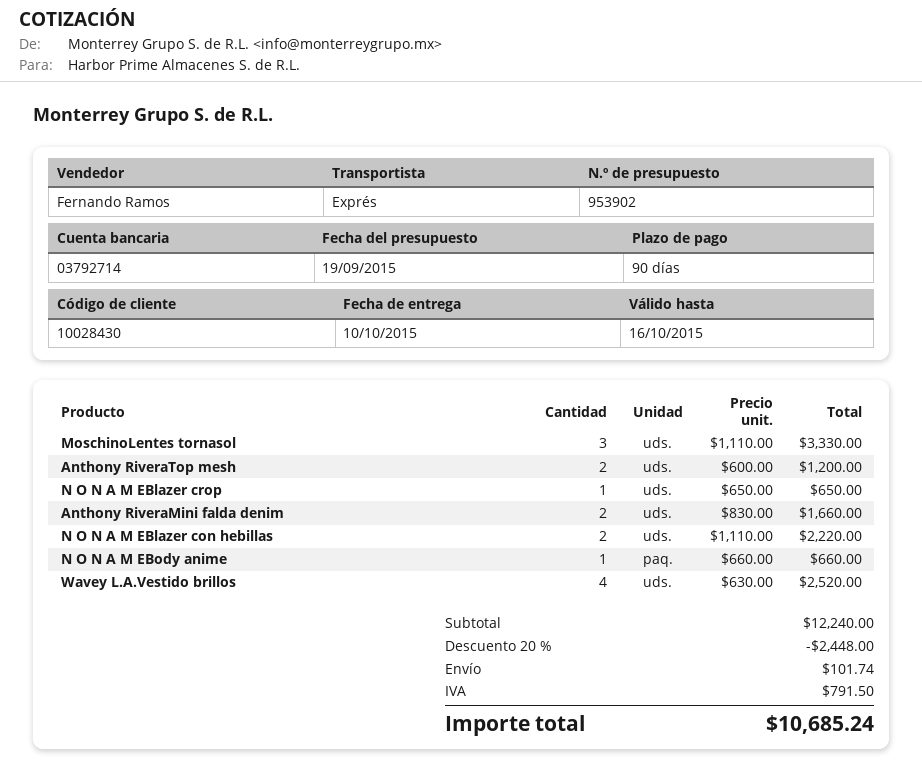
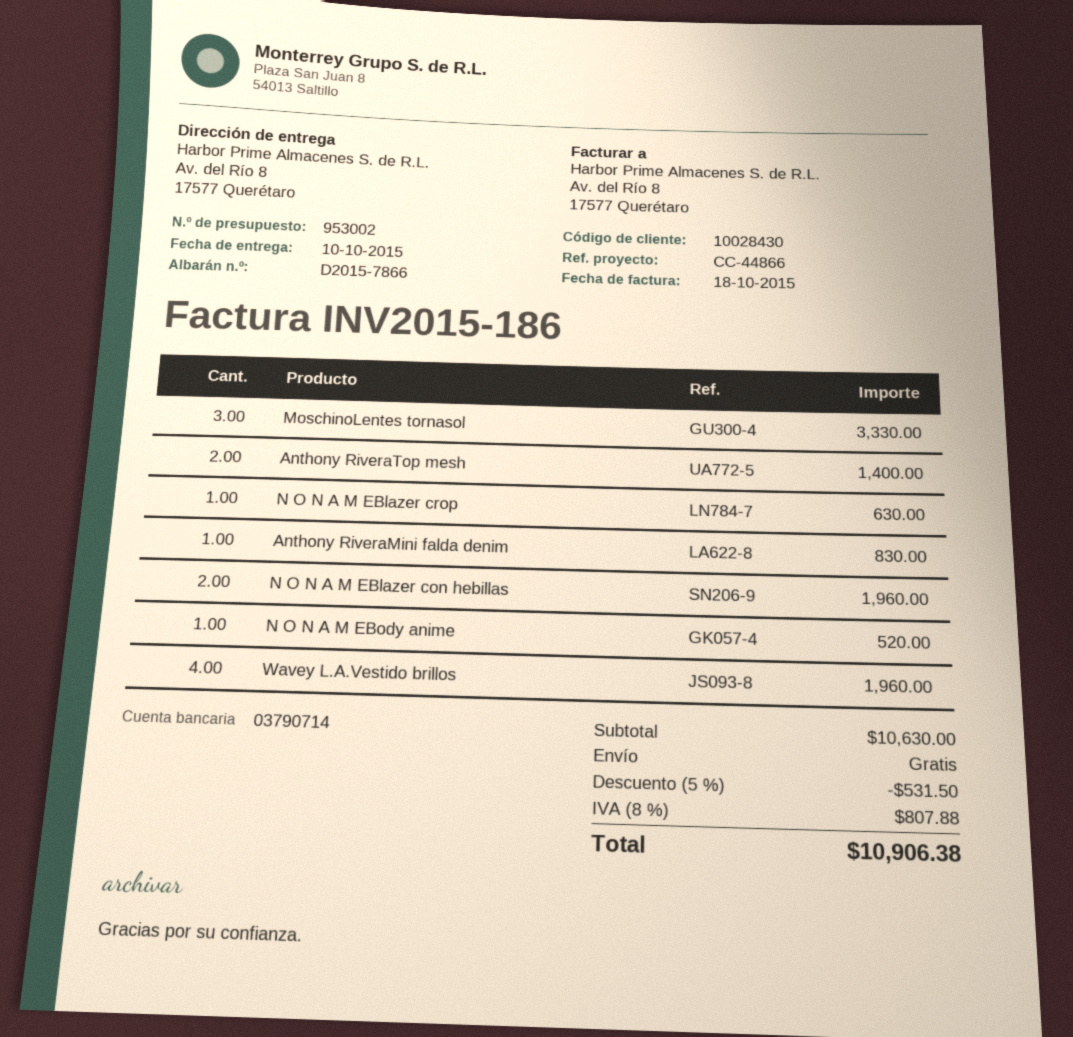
quote number: 953902 -> 953002
bank account: 03792714 -> 03790714
Anthony RiveraTop mesh: 2 for 1200.00 -> 2 for 1400.00
N O N A M EBlazer crop: 1 for 650.00 -> 1 for 630.00
Anthony RiveraMini falda denim: 2 for 1660.00 -> 1 for 830.00
N O N A M EBlazer con hebillas: 2 for 2220.00 -> 2 for 1960.00
N O N A M EBody anime: 1 for 660.00 -> 1 for 520.00
Wavey L.A.Vestido brillos: 4 for 2520.00 -> 4 for 1960.00
subtotal: 12240.00 -> 10630.00
discount: 20% = 2448.00 -> 5% = 531.50
shipping: 101.74 -> 0.00
tax: 791.50 -> 807.88
total: 10685.24 -> 10906.38

